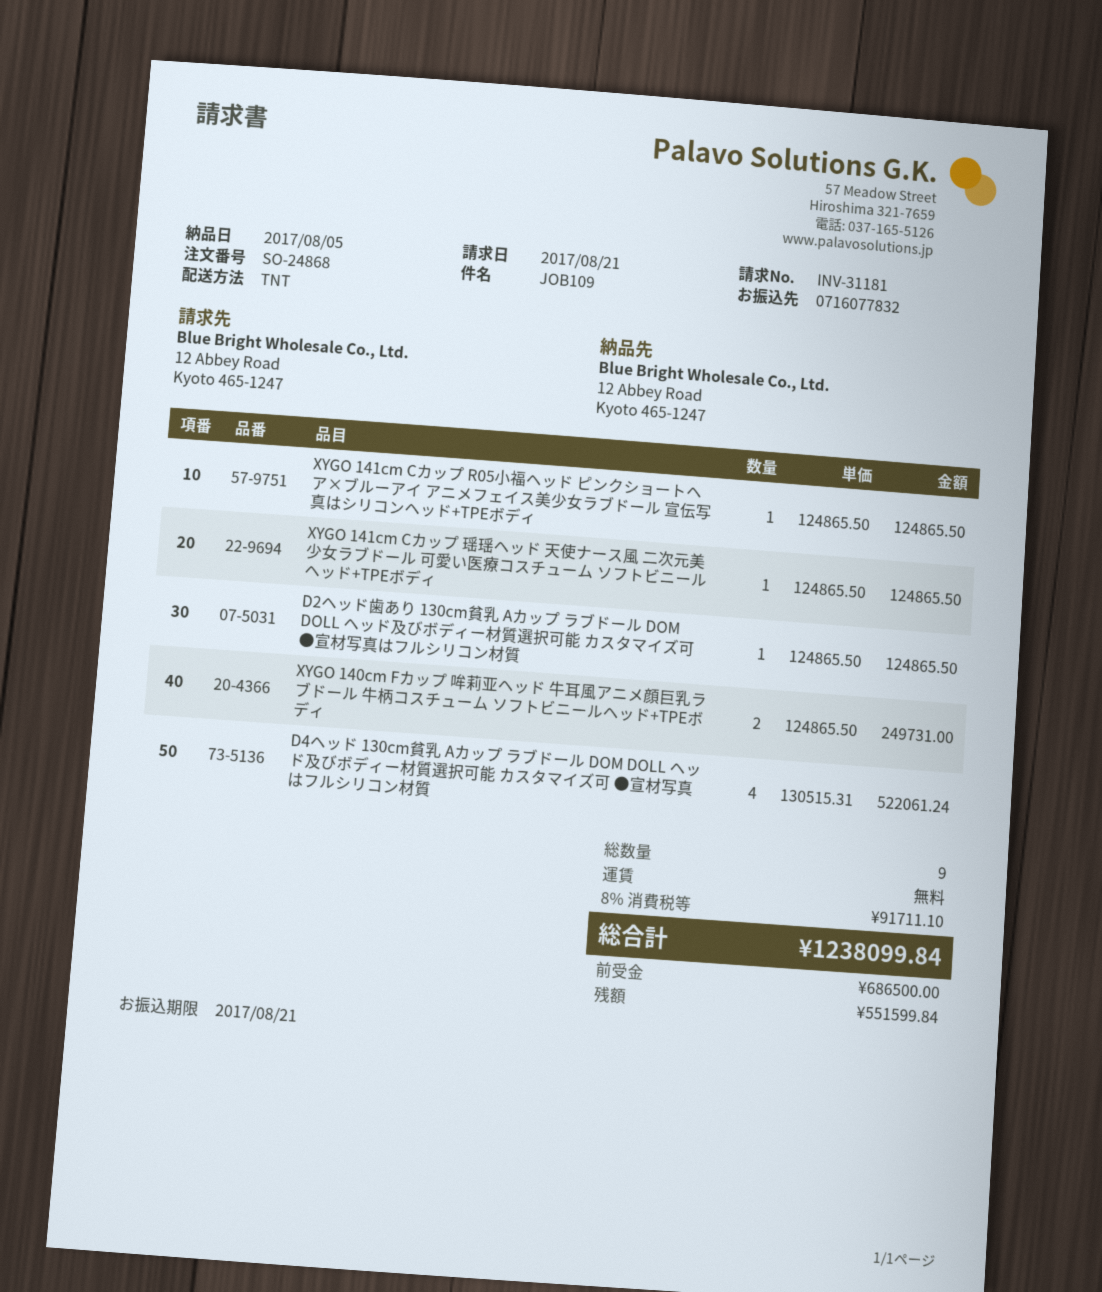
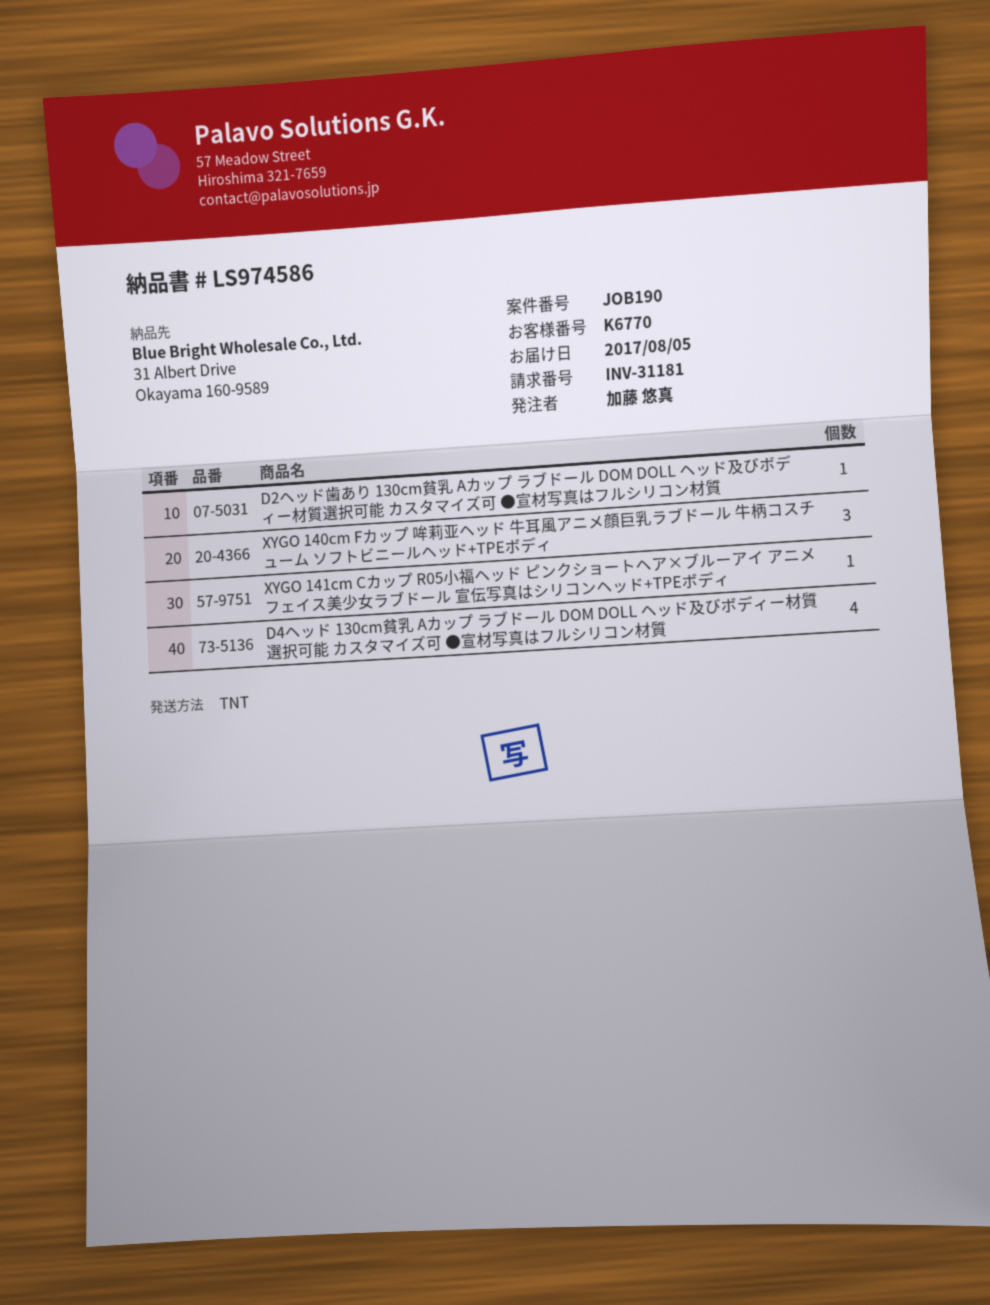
reference: JOB109 -> JOB190
ship to: 12 Abbey Road, Kyoto 465-1247 -> 31 Albert Drive, Okayama 160-9589
XYGO 141cm Cカップ 瑶瑶ヘッド 天使ナース風 二次元美少女ラブドール 可愛い医療コスチューム ソフトビニールヘッド+TPEボディ: 1 -> none
XYGO 140cm Fカップ 哞莉亚ヘッド 牛耳風アニメ顔巨乳ラブドール 牛柄コスチューム ソフトビニールヘッド+TPEボディ: 2 -> 3

